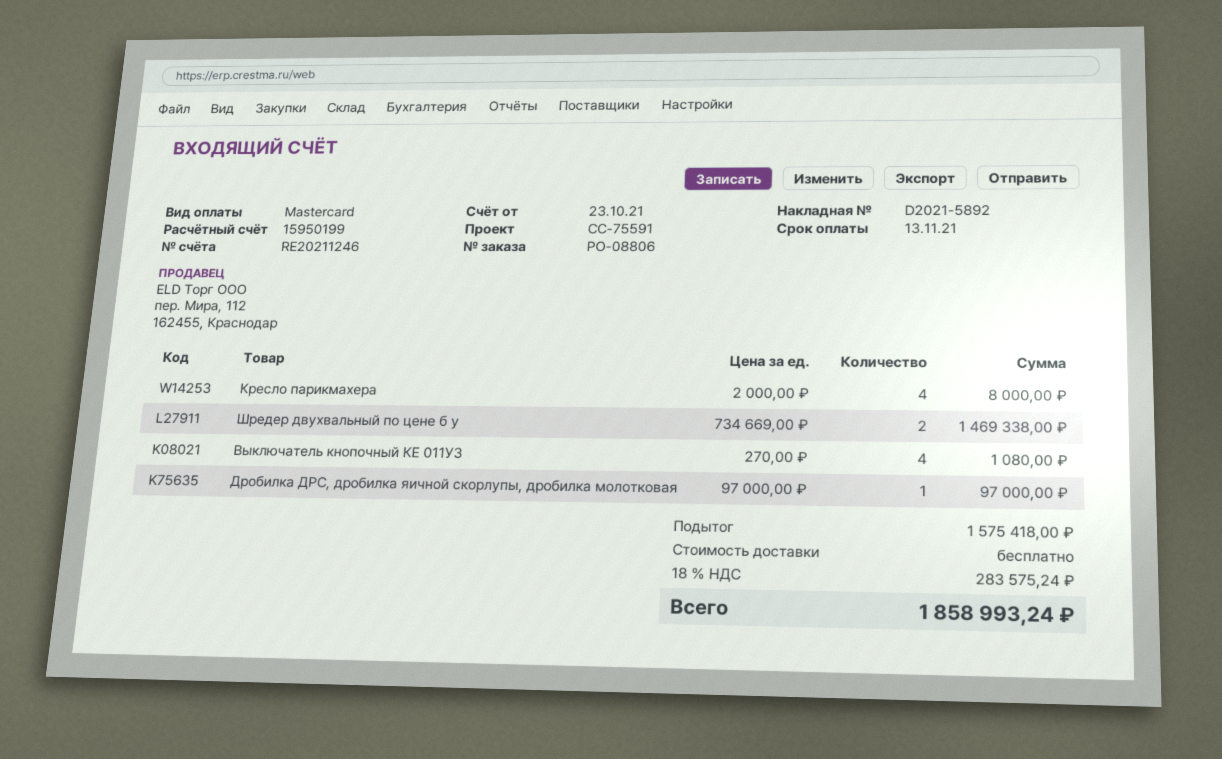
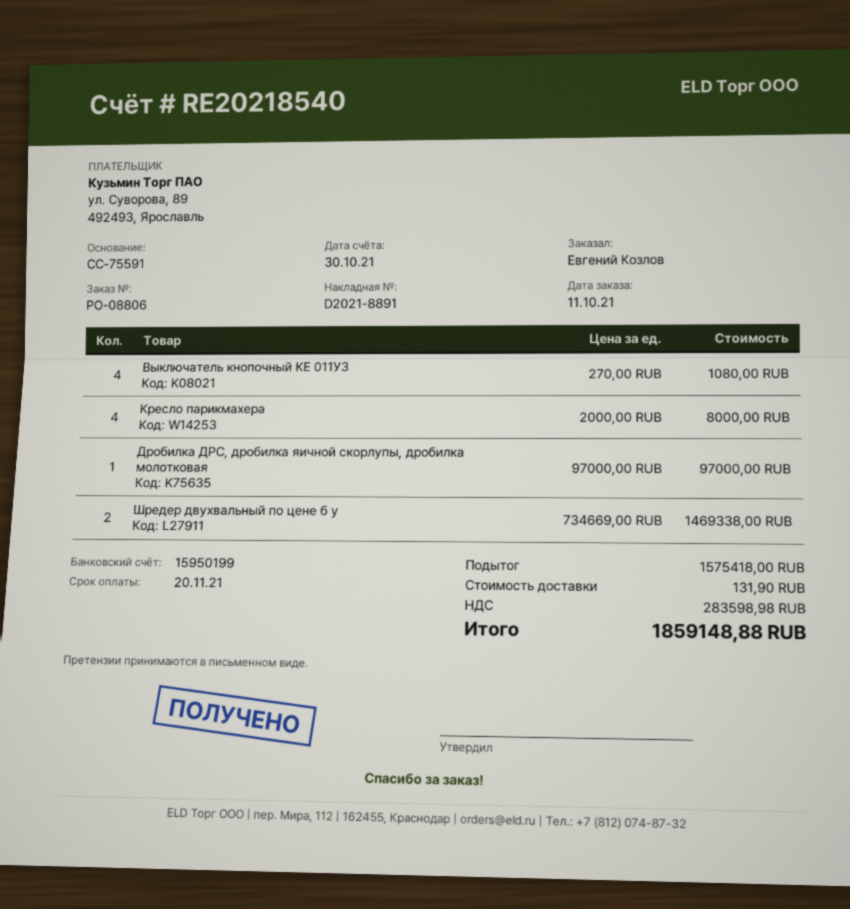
delivery note number: D2021-5892 -> D2021-8891
invoice number: RE20211246 -> RE20218540
invoice date: 2021-10-23 -> 2021-10-30
due date: 2021-11-13 -> 2021-11-20
shipping: 0.00 -> 131.90
tax: 283575.24 -> 283598.98
total: 1858993.24 -> 1859148.88

